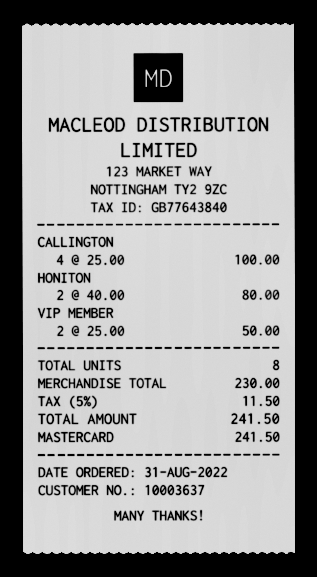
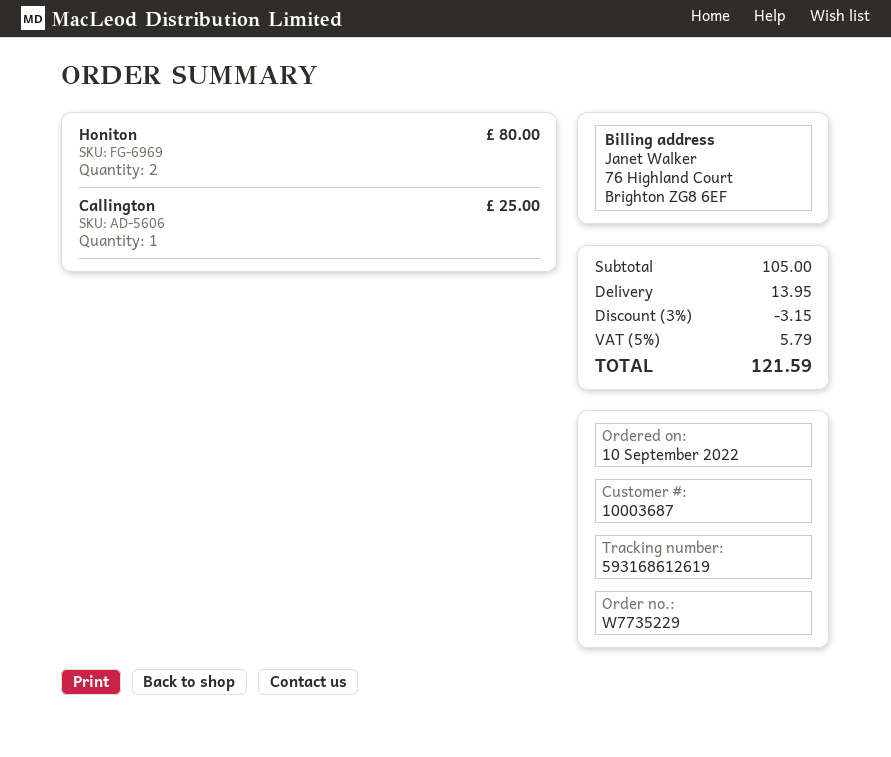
order date: 2022-08-31 -> 2022-09-10
customer number: 10003637 -> 10003687
CALLINGTON: 4 for 100.00 -> 1 for 25.00
VIP MEMBER: 2 for 50.00 -> none
subtotal: 230.00 -> 105.00
discount: none -> 3% = 3.15
shipping: none -> 13.95
tax: 5% = 11.50 -> 5% = 5.79
total: 241.50 -> 121.59

